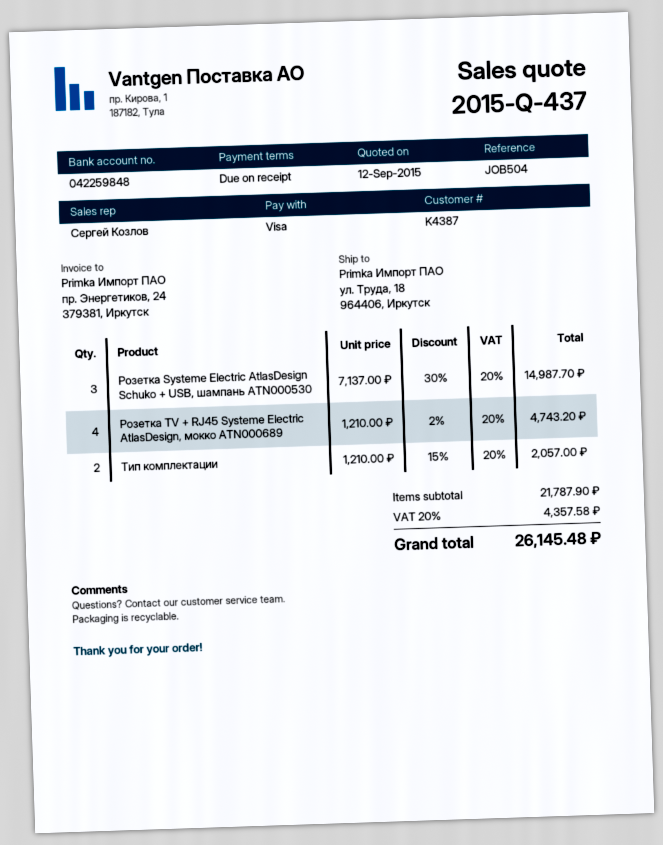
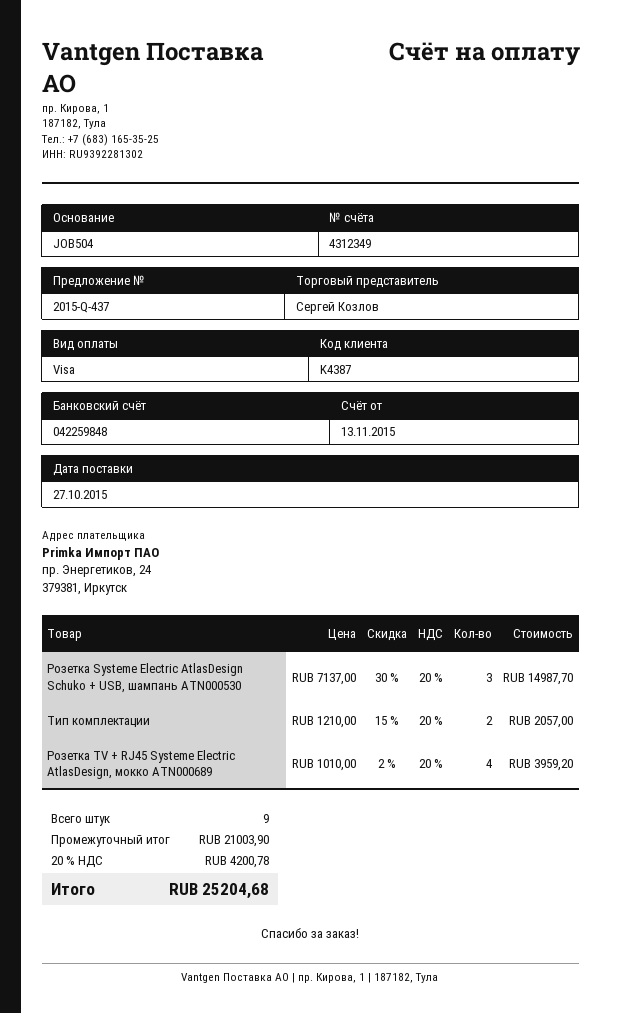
Розетка TV + RJ45 Systeme Electric AtlasDesign, мокко ATN000689: 4 x 1210.00 - 2% = 4743.20 -> 4 x 1010.00 - 2% = 3959.20
subtotal: 21787.90 -> 21003.90
tax: 20% = 4357.58 -> 20% = 4200.78
total: 26145.48 -> 25204.68

